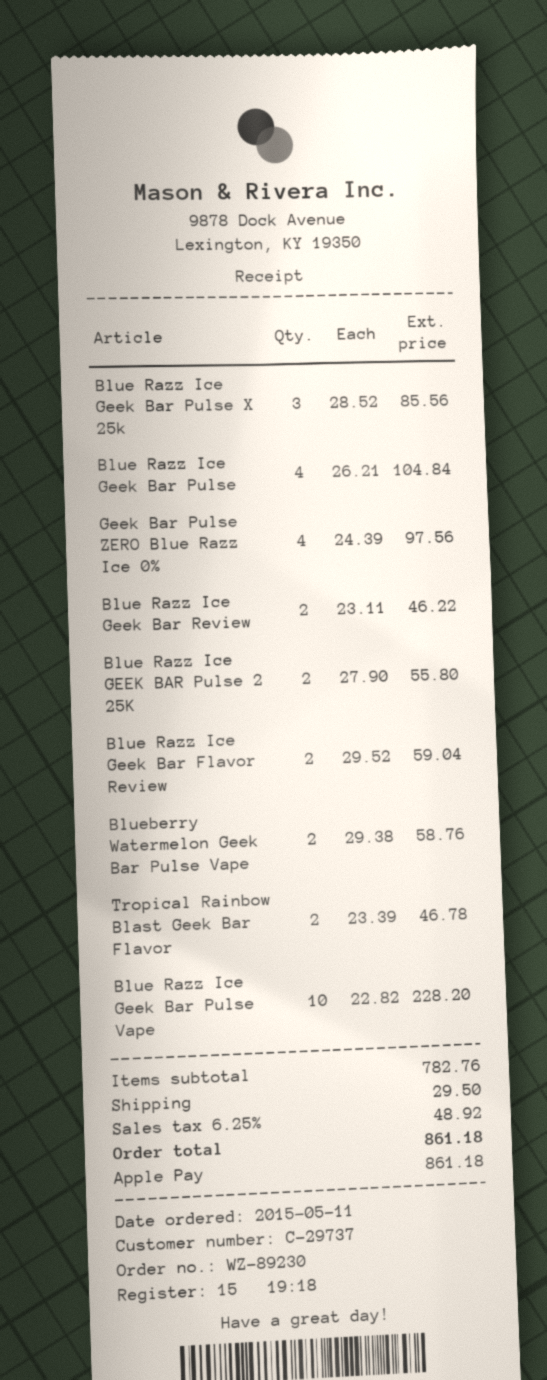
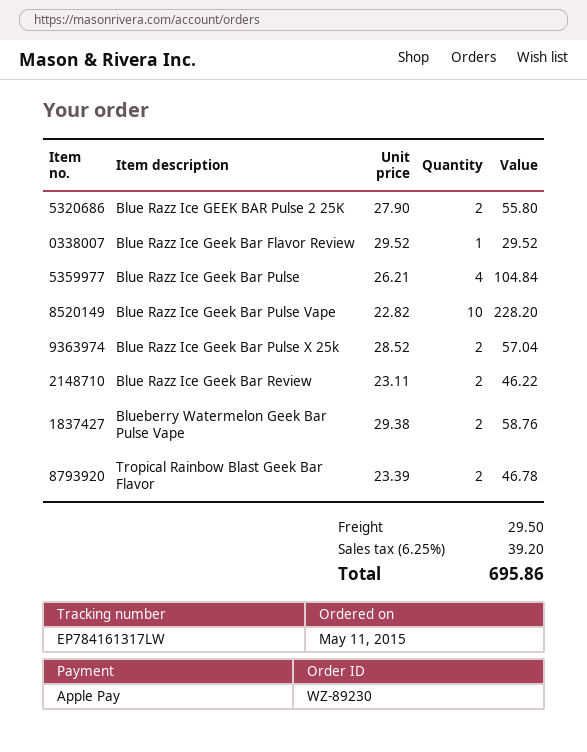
Blue Razz Ice Geek Bar Pulse X 25k: 3 x 28.52 = 85.56 -> 2 x 28.52 = 57.04
Geek Bar Pulse ZERO Blue Razz Ice 0%: 4 x 24.39 = 97.56 -> none
Blue Razz Ice Geek Bar Flavor Review: 2 x 29.52 = 59.04 -> 1 x 29.52 = 29.52
tax: 6.25% = 48.92 -> 6.25% = 39.20
total: 861.18 -> 695.86

